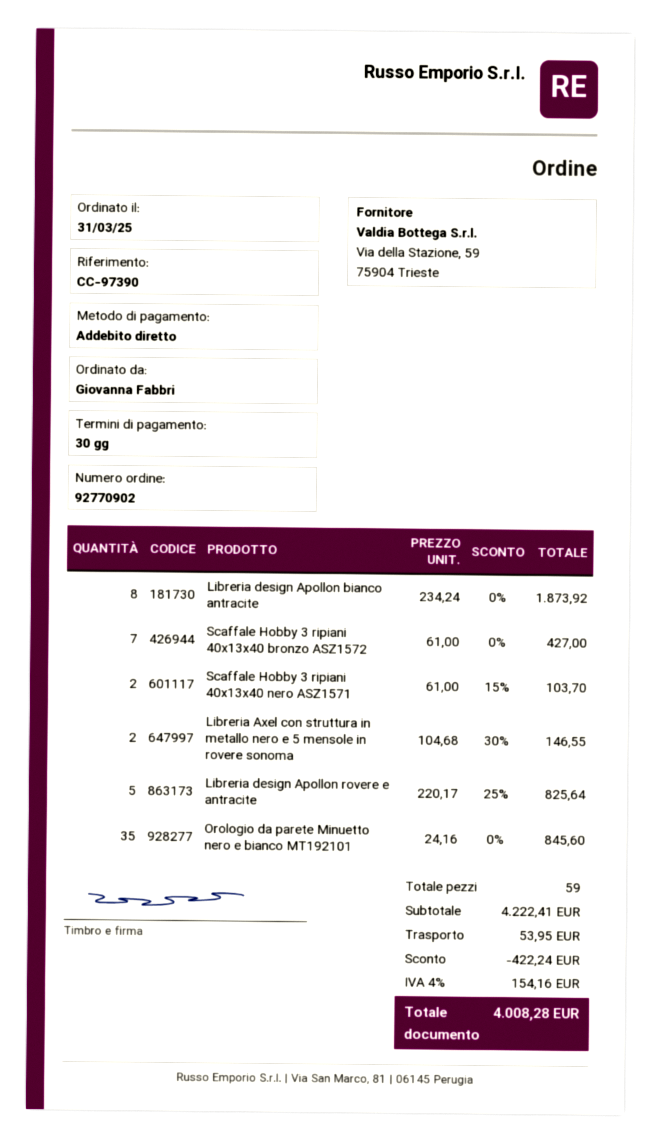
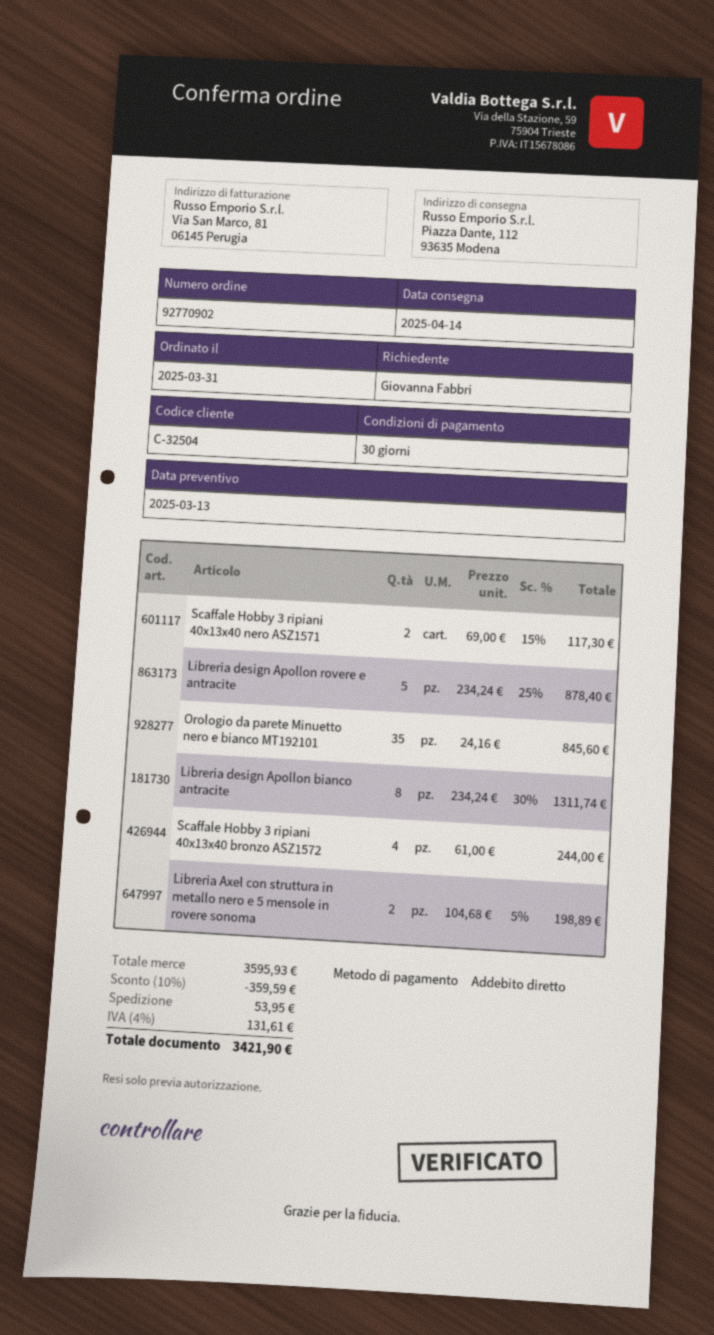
Libreria design Apollon bianco antracite: 8 x 234.24 = 1873.92 -> 8 x 234.24 - 30% = 1311.74
Scaffale Hobby 3 ripiani 40x13x40 bronzo ASZ1572: 7 x 61.00 = 427.00 -> 4 x 61.00 = 244.00
Scaffale Hobby 3 ripiani 40x13x40 nero ASZ1571: 2 x 61.00 - 15% = 103.70 -> 2 x 69.00 - 15% = 117.30
Libreria Axel con struttura in metallo nero e 5 mensole in rovere sonoma: 2 x 104.68 - 30% = 146.55 -> 2 x 104.68 - 5% = 198.89
Libreria design Apollon rovere e antracite: 5 x 220.17 - 25% = 825.64 -> 5 x 234.24 - 25% = 878.40
subtotal: 4222.41 -> 3595.93
discount: 422.24 -> 359.59
tax: 4% = 154.16 -> 4% = 131.61
total: 4008.28 -> 3421.90

